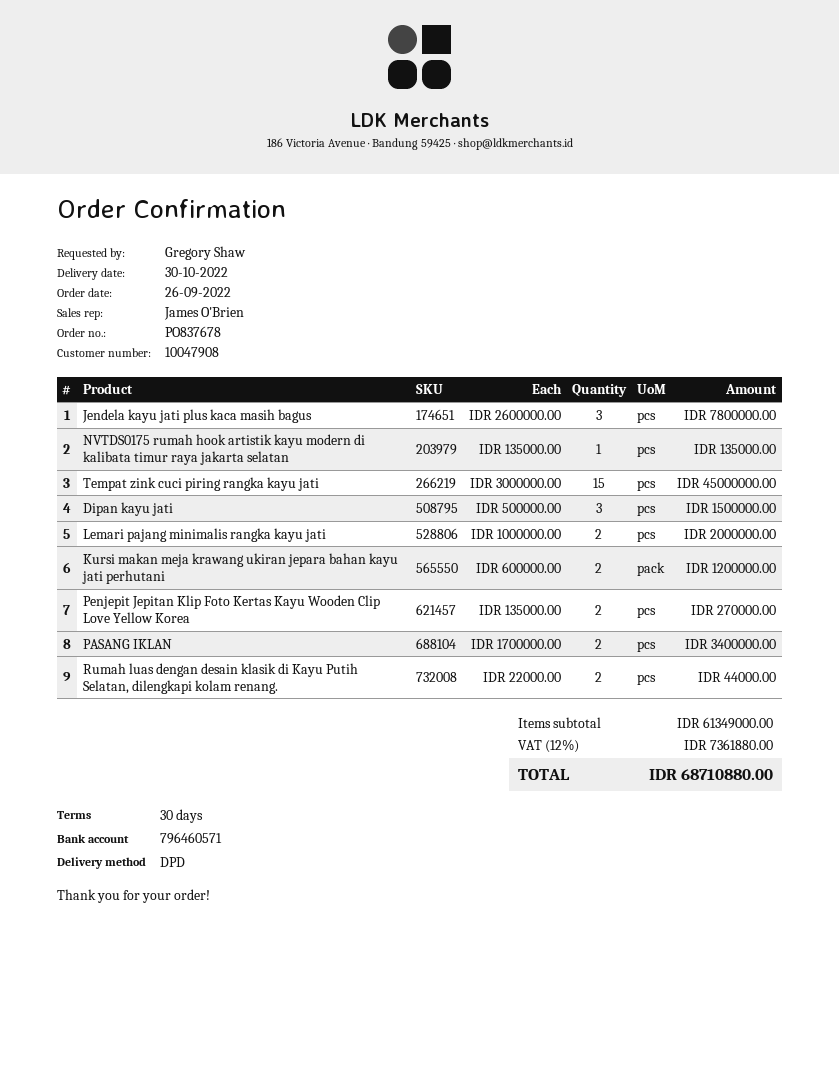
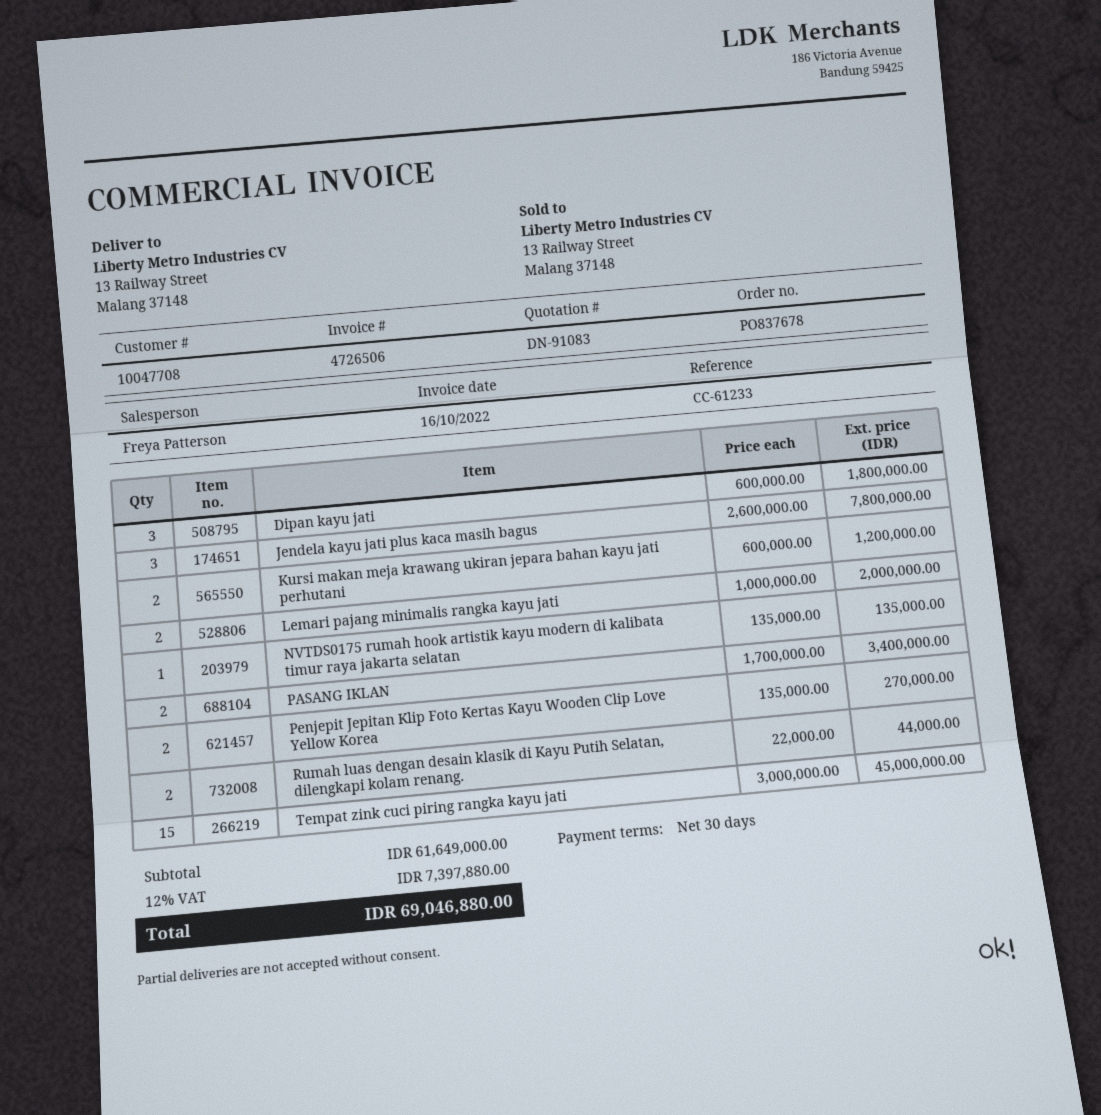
customer number: 10047908 -> 10047708
sales rep: James O'Brien -> Freya Patterson
Dipan kayu jati: 3 x 500000.00 = 1500000.00 -> 3 x 600000.00 = 1800000.00
subtotal: 61349000.00 -> 61649000.00
tax: 12% = 7361880.00 -> 12% = 7397880.00
total: 68710880.00 -> 69046880.00

